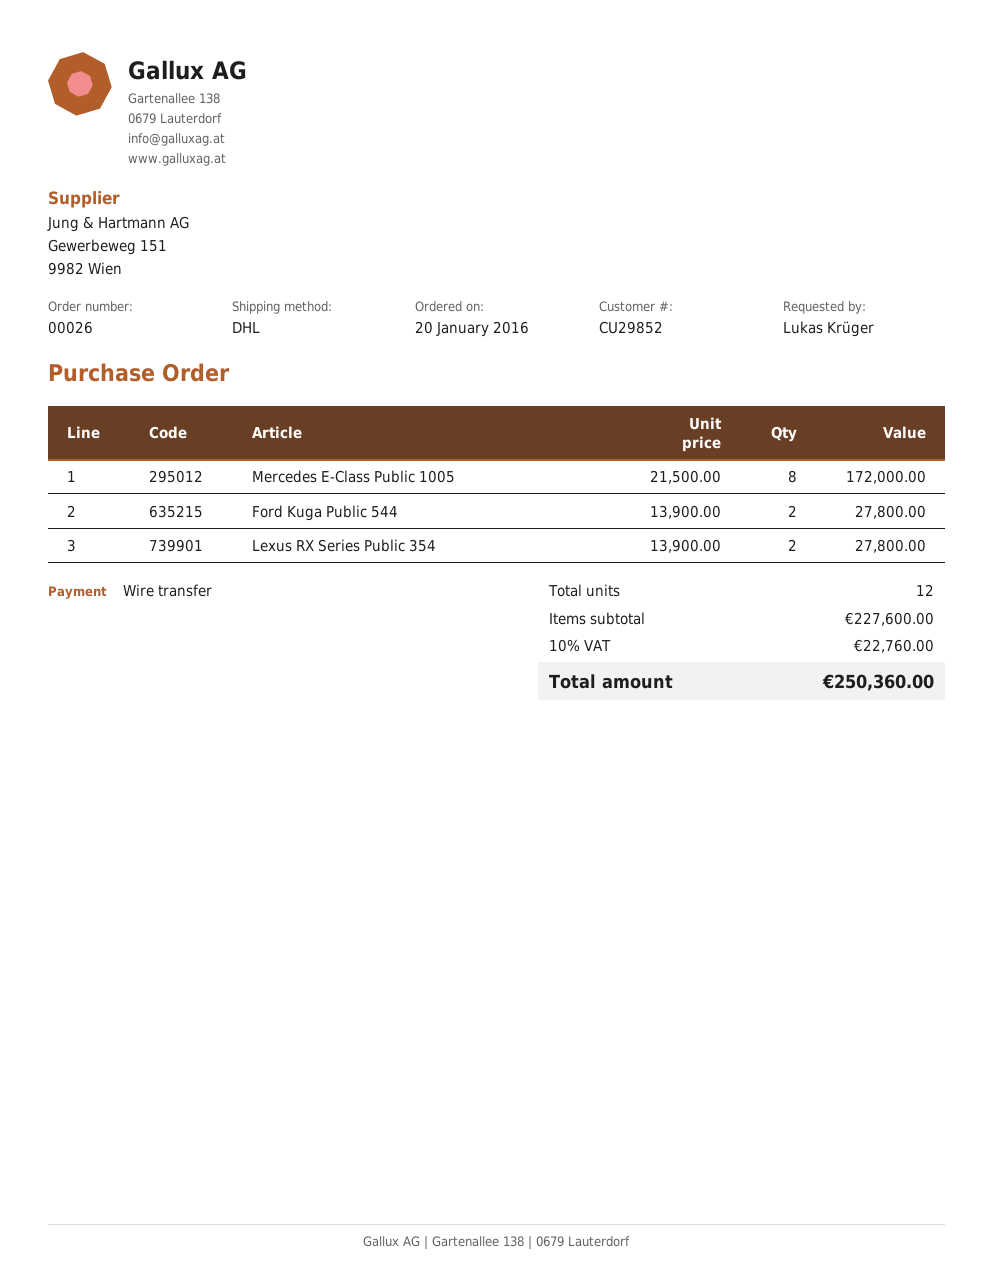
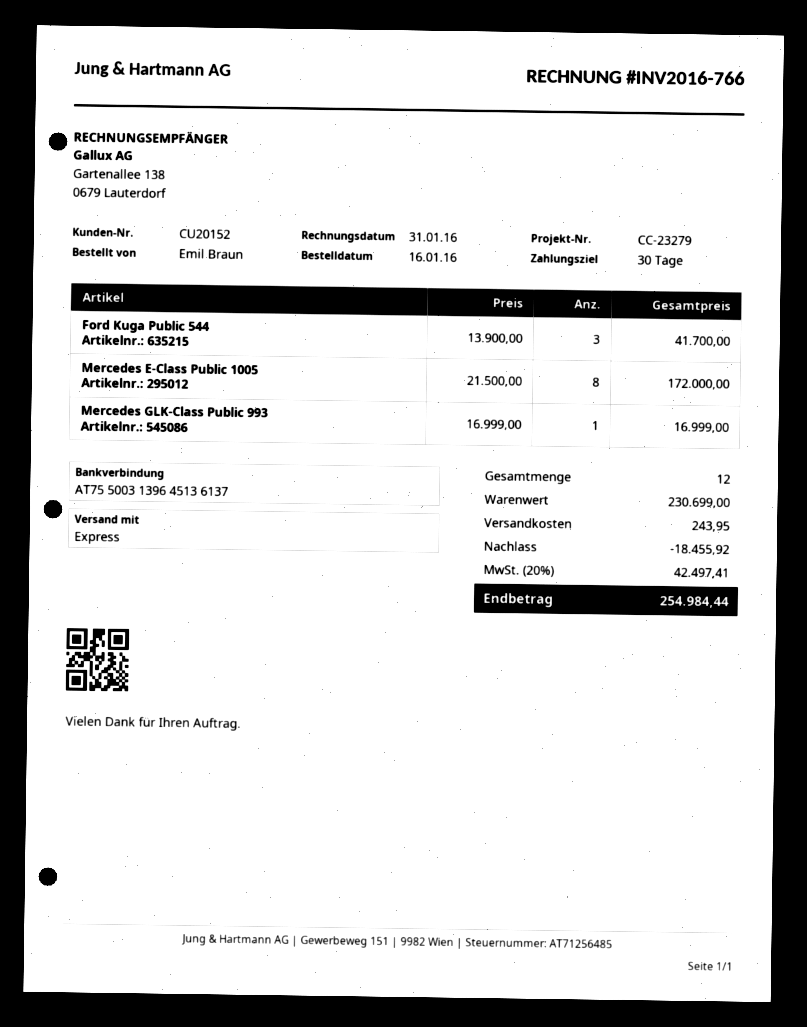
order date: 2016-01-20 -> 2016-01-16
customer number: CU29852 -> CU20152
ordered by: Lukas Krüger -> Emil Braun
shipping method: DHL -> express
Ford Kuga Public 544: 2 x 13900.00 = 27800.00 -> 3 x 13900.00 = 41700.00
Lexus RX Series Public 354: 2 x 13900.00 = 27800.00 -> none
Mercedes GLK-Class Public 993: none -> 1 x 16999.00 = 16999.00
subtotal: 227600.00 -> 230699.00
discount: none -> 18455.92
shipping: none -> 243.95
tax: 10% = 22760.00 -> 20% = 42497.41
total: 250360.00 -> 254984.44

